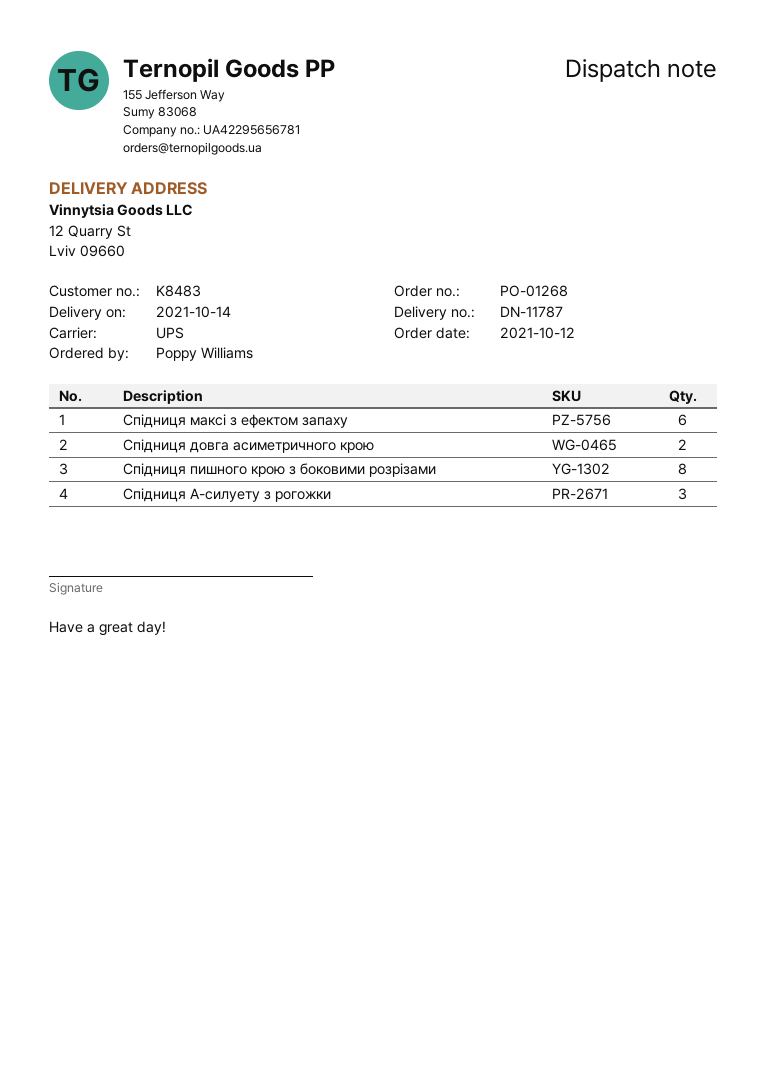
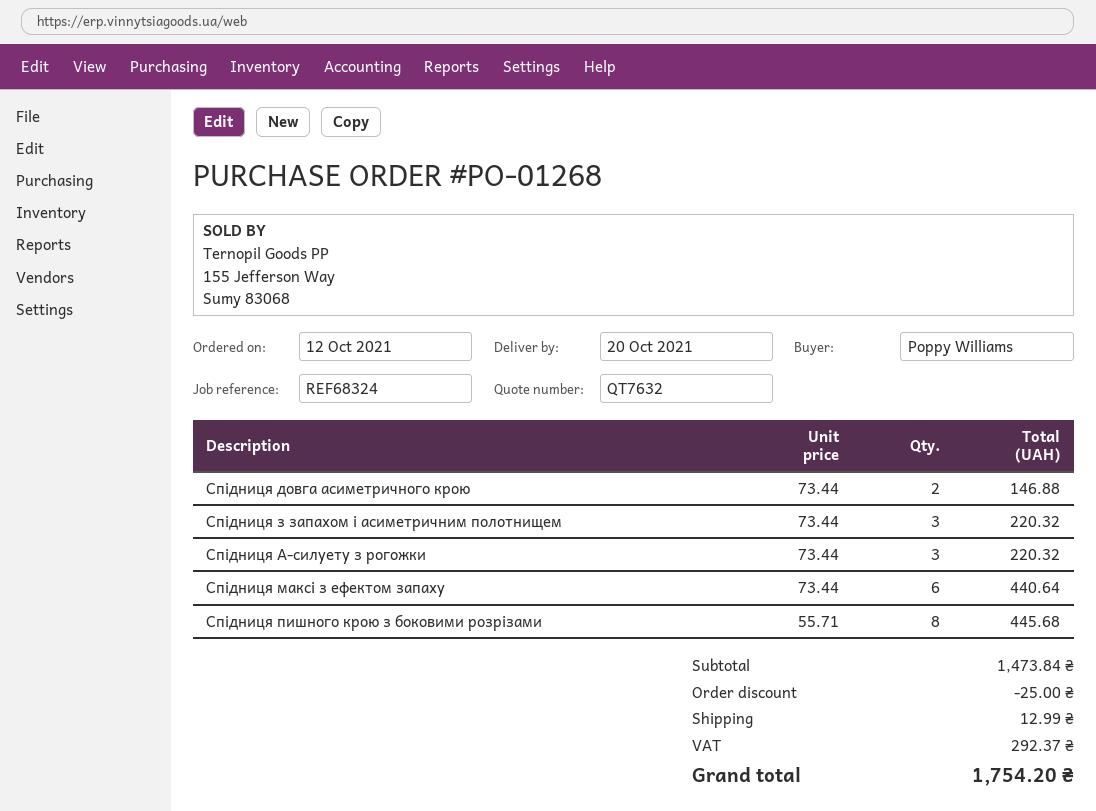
delivery date: 2021-10-14 -> 2021-10-20
Спідниця з запахом і асиметричним полотнищем: none -> 3

